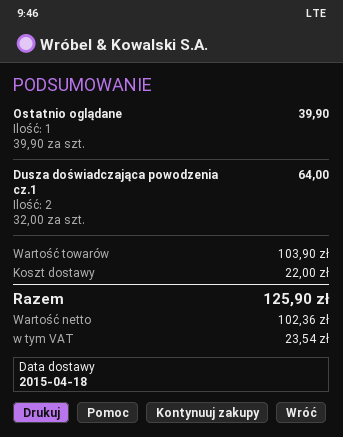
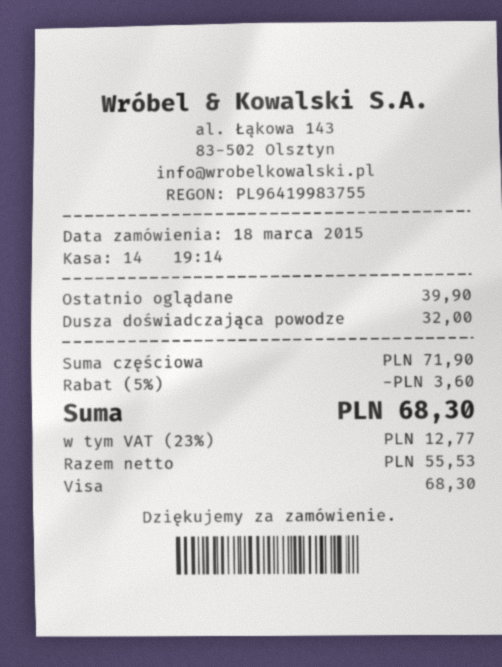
Dusza doświadczająca powodzenia cz.1: 2 for 64.00 -> 1 for 32.00
subtotal: 103.90 -> 71.90
discount: none -> 5% = 3.60
shipping: 22.00 -> none
net: 102.36 -> 55.53
tax: 23.54 -> 12.77
total: 125.90 -> 68.30

